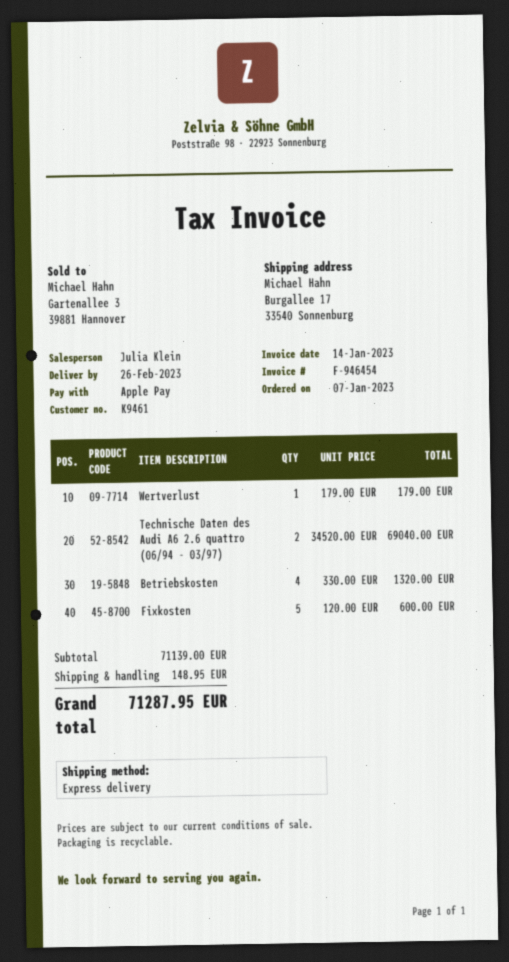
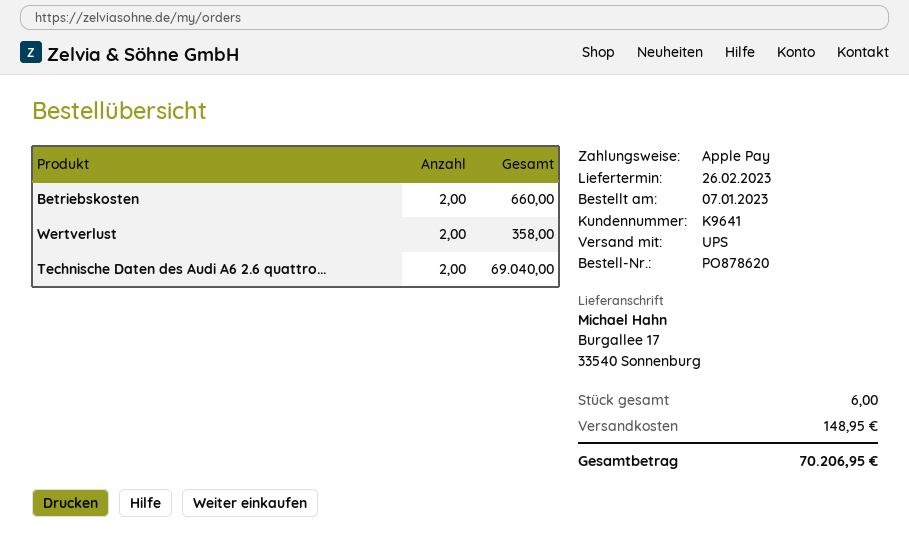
customer number: K9461 -> K9641
shipping method: express -> UPS
Wertverlust: 1 for 179.00 -> 2 for 358.00
Betriebskosten: 4 for 1320.00 -> 2 for 660.00
Fixkosten: 5 for 600.00 -> none
total: 71287.95 -> 70206.95

